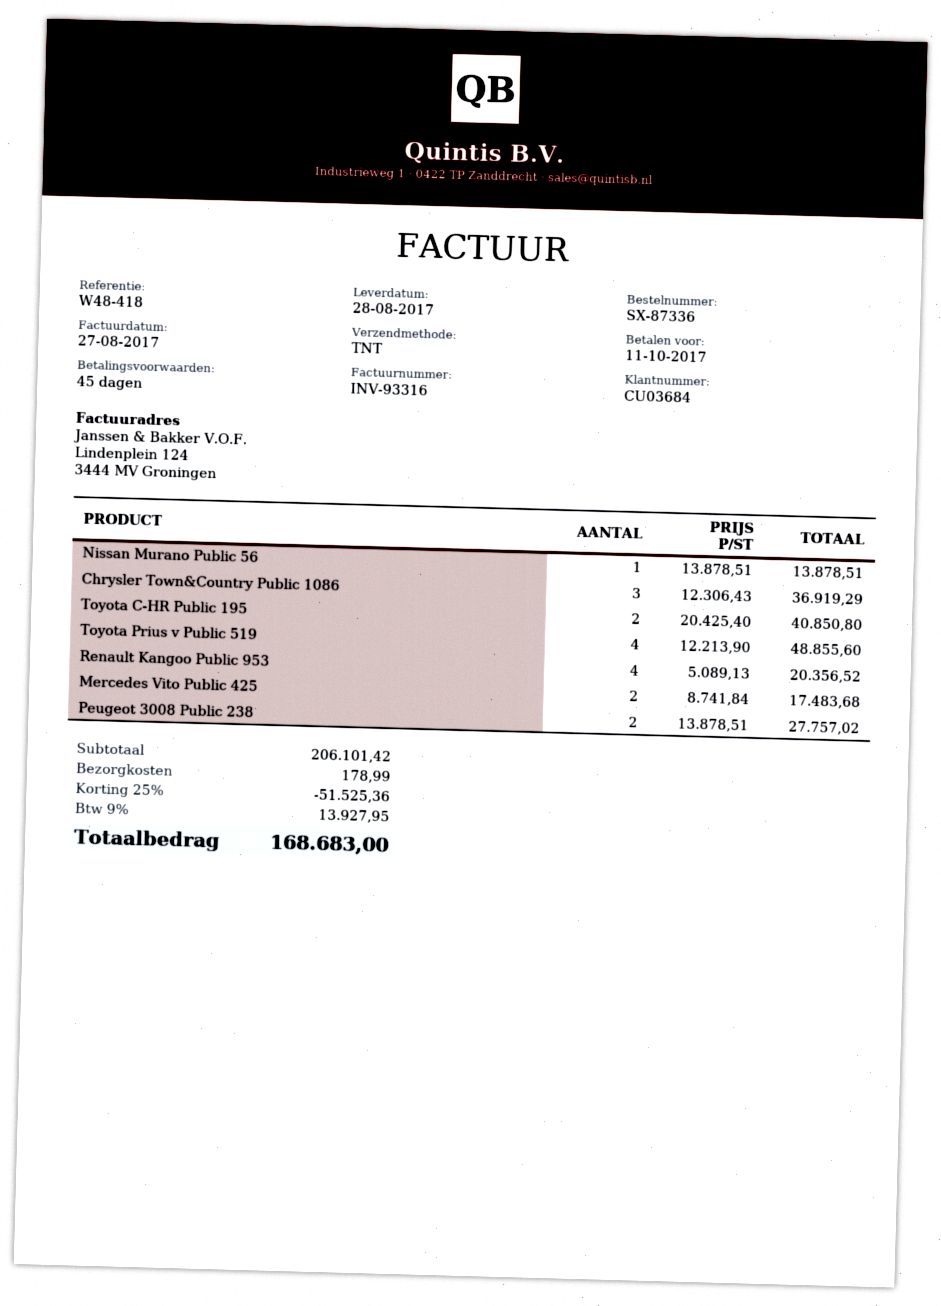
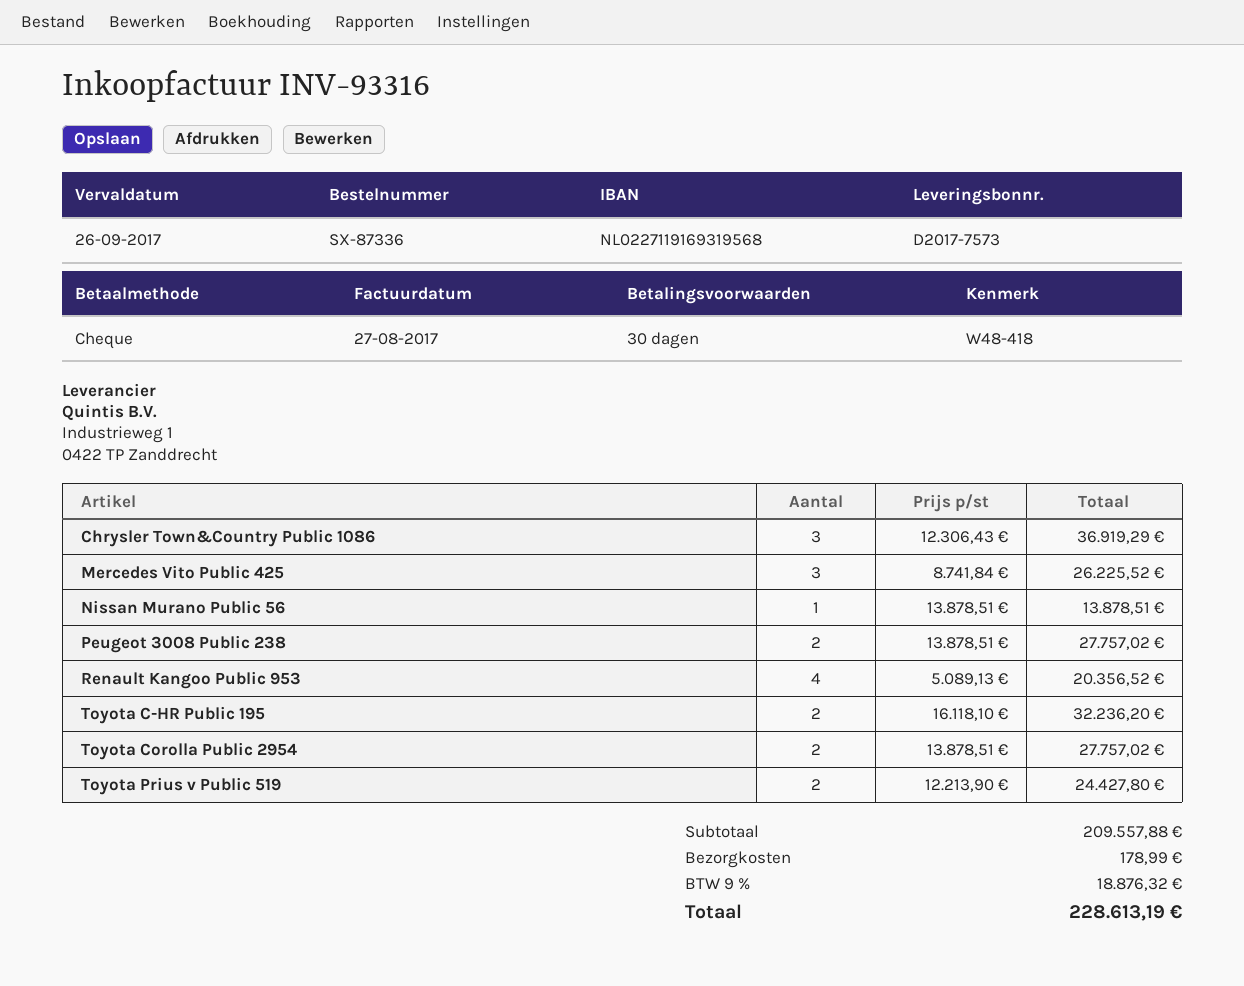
payment terms: 45 days -> 30 days
due date: 2017-10-11 -> 2017-09-26
Toyota C-HR Public 195: 2 x 20425.40 = 40850.80 -> 2 x 16118.10 = 32236.20
Toyota Prius v Public 519: 4 x 12213.90 = 48855.60 -> 2 x 12213.90 = 24427.80
Mercedes Vito Public 425: 2 x 8741.84 = 17483.68 -> 3 x 8741.84 = 26225.52
Toyota Corolla Public 2954: none -> 2 x 13878.51 = 27757.02
subtotal: 206101.42 -> 209557.88
discount: 25% = 51525.36 -> none
tax: 9% = 13927.95 -> 9% = 18876.32
total: 168683.00 -> 228613.19

